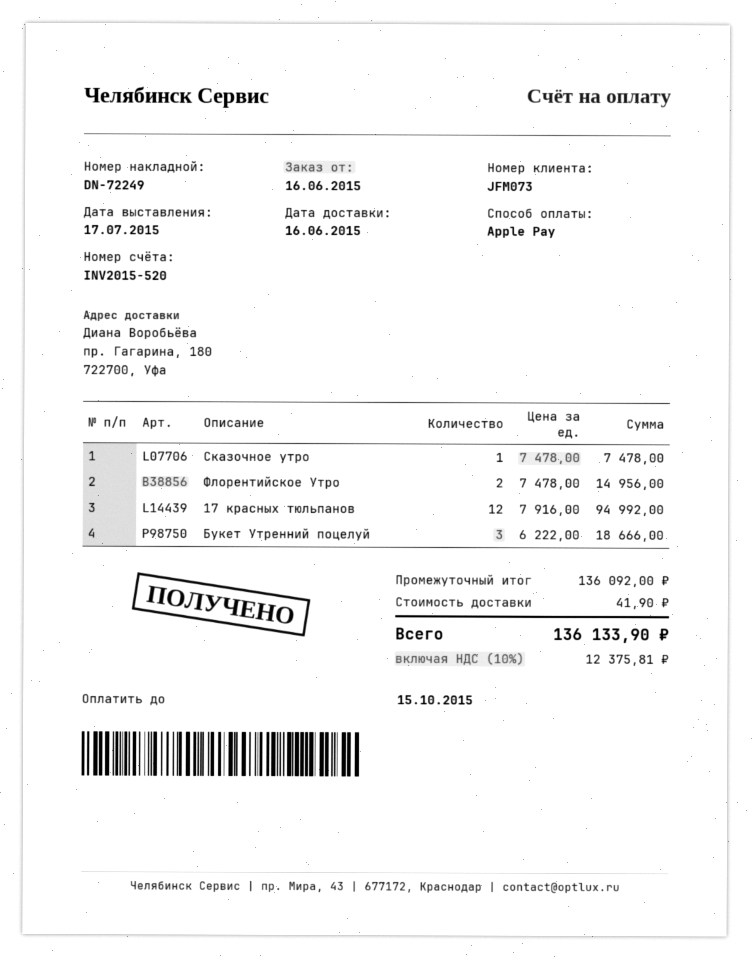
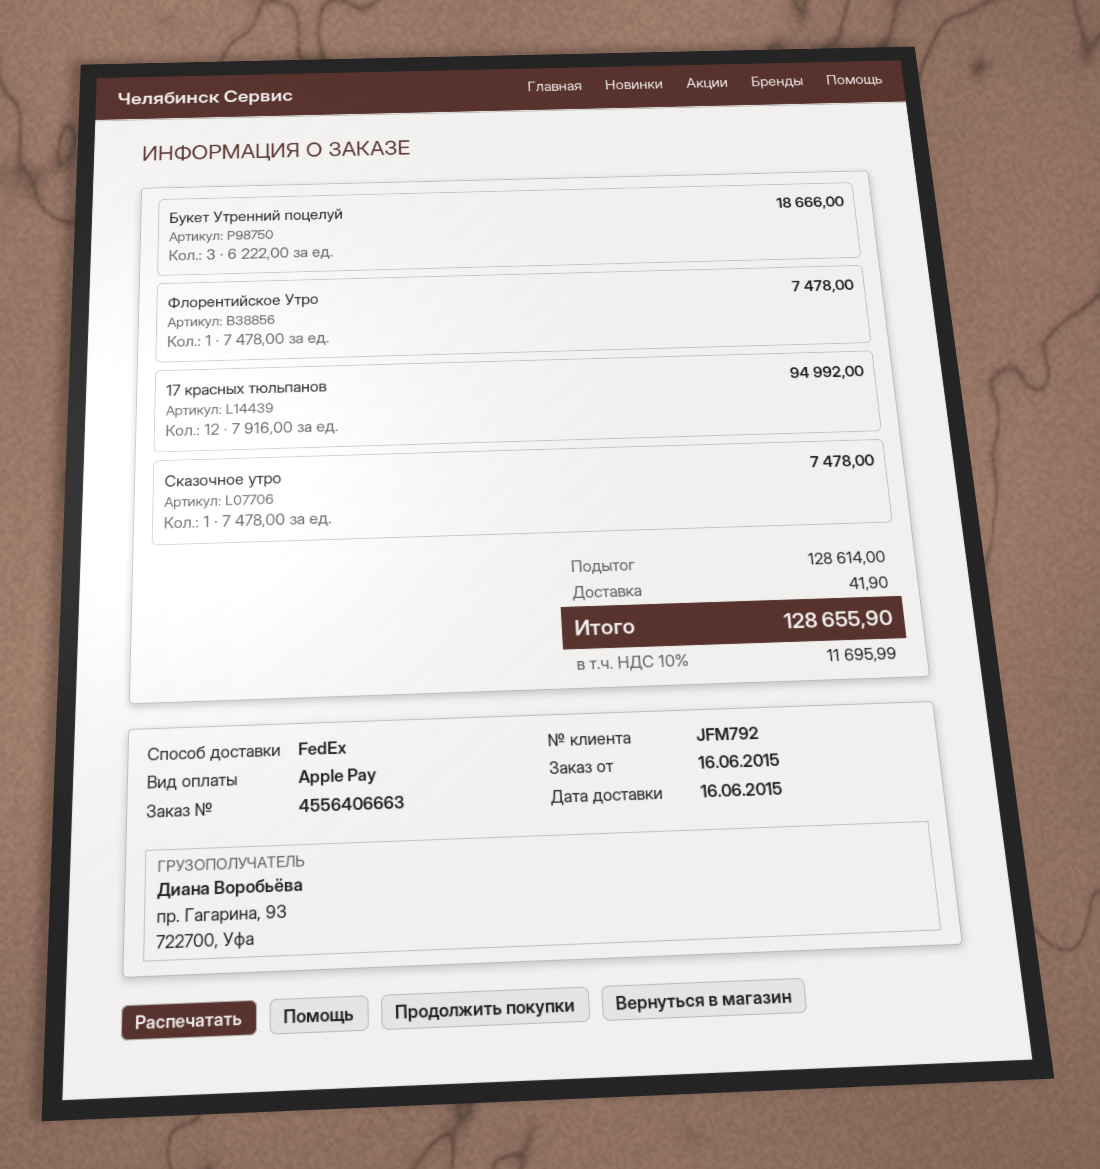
customer number: JFM073 -> JFM792
ship to: пр. Гагарина, 180, 722700, Уфа -> пр. Гагарина, 93, 722700, Уфа
Флорентийское Утро: 2 x 7478.00 = 14956.00 -> 1 x 7478.00 = 7478.00
subtotal: 136092.00 -> 128614.00
tax: 10% = 12375.81 -> 10% = 11695.99
total: 136133.90 -> 128655.90

